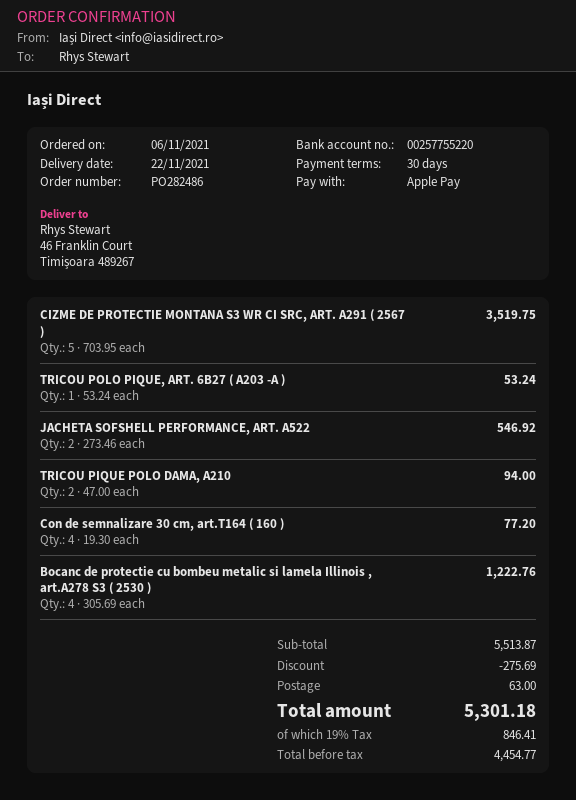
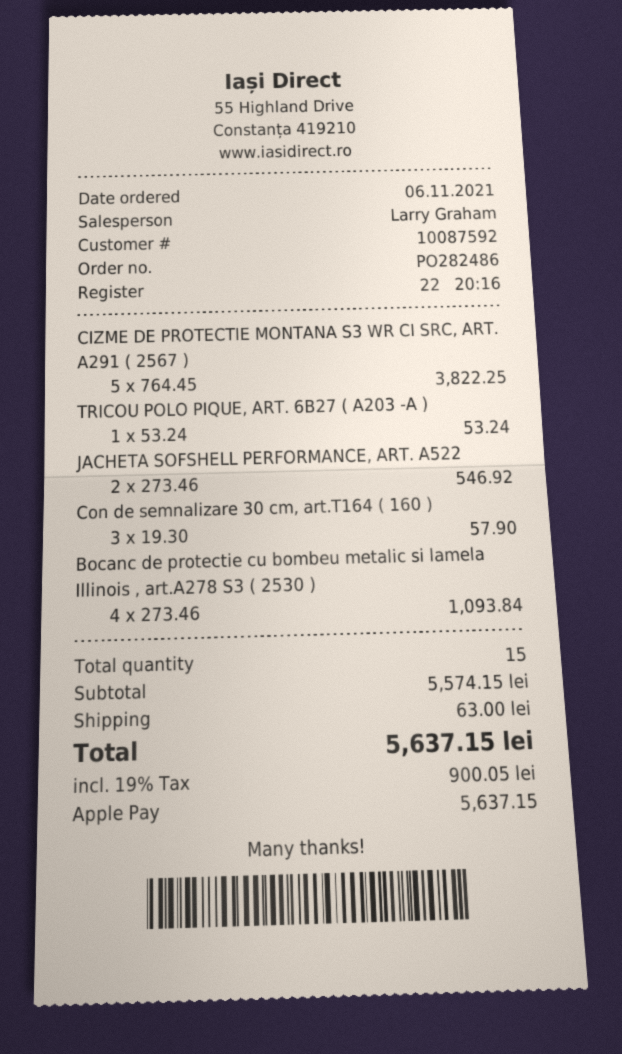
CIZME DE PROTECTIE MONTANA S3 WR CI SRC, ART. A291 ( 2567 ): 5 x 703.95 = 3519.75 -> 5 x 764.45 = 3822.25
TRICOU PIQUE POLO DAMA, A210: 2 x 47.00 = 94.00 -> none
Con de semnalizare 30 cm, art.T164 ( 160 ): 4 x 19.30 = 77.20 -> 3 x 19.30 = 57.90
Bocanc de protectie cu bombeu metalic si lamela Illinois , art.A278 S3 ( 2530 ): 4 x 305.69 = 1222.76 -> 4 x 273.46 = 1093.84
subtotal: 5513.87 -> 5574.15
discount: 275.69 -> none
tax: 19% = 846.41 -> 19% = 900.05
total: 5301.18 -> 5637.15

